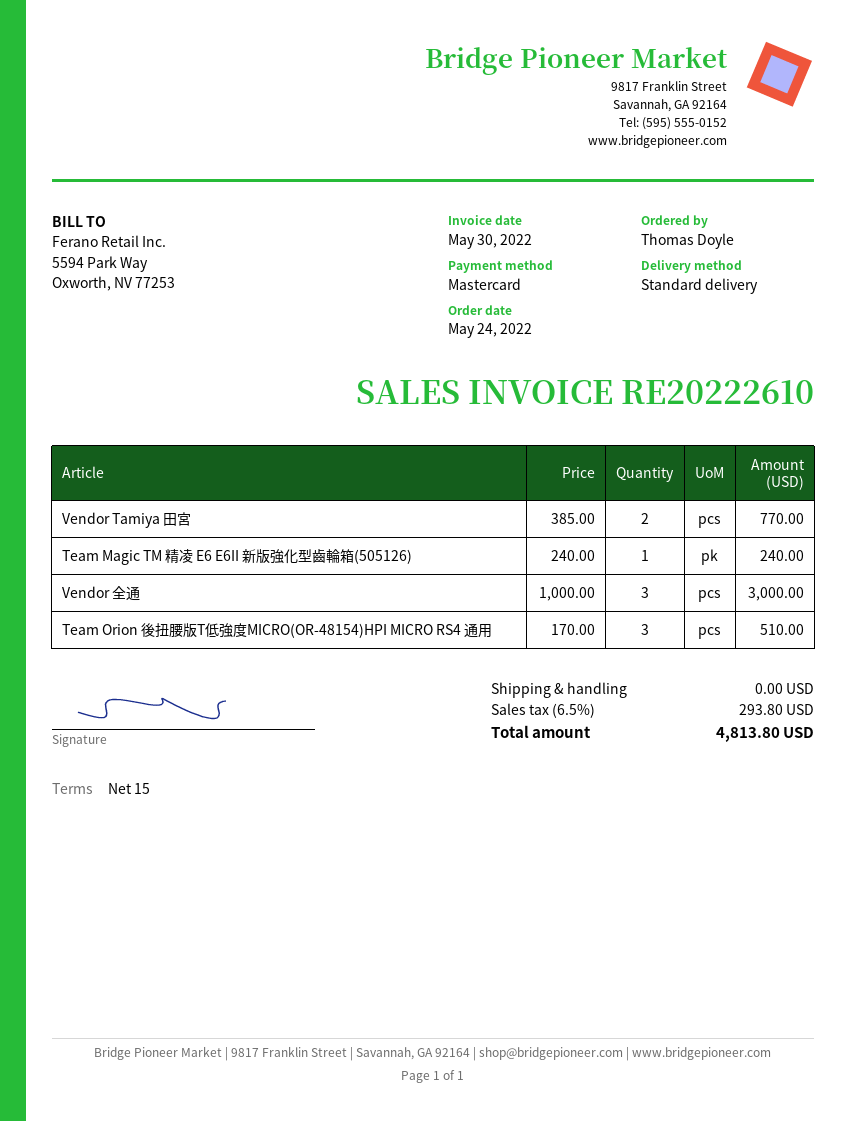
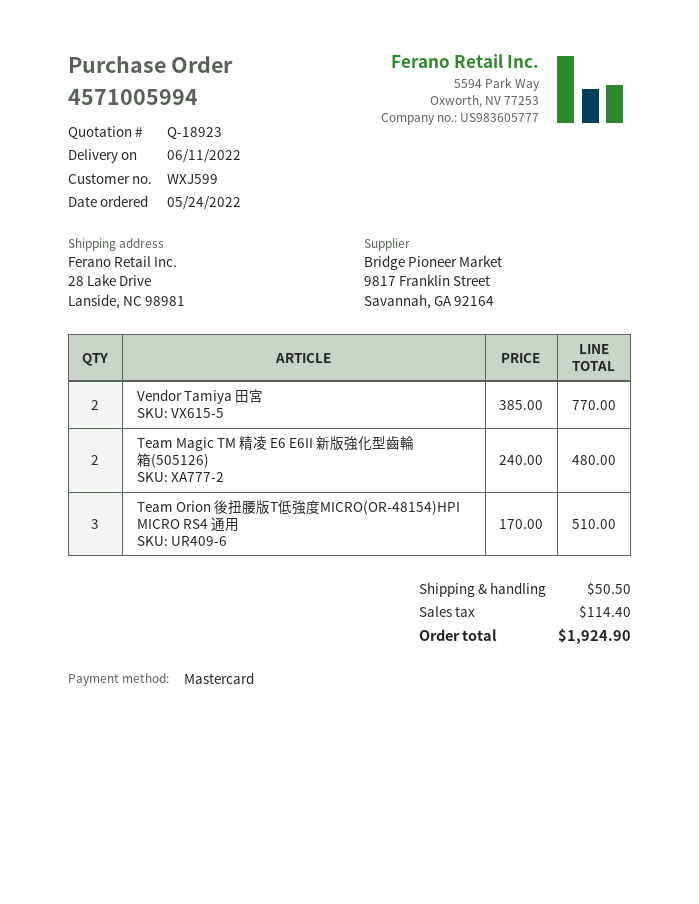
Team Magic TM 精凌 E6 E6II 新版強化型齒輪箱(505126): 1 x 240.00 = 240.00 -> 2 x 240.00 = 480.00
Vendor 全通: 3 x 1000.00 = 3000.00 -> none
shipping: 0.00 -> 50.50
tax: 293.80 -> 114.40
total: 4813.80 -> 1924.90

